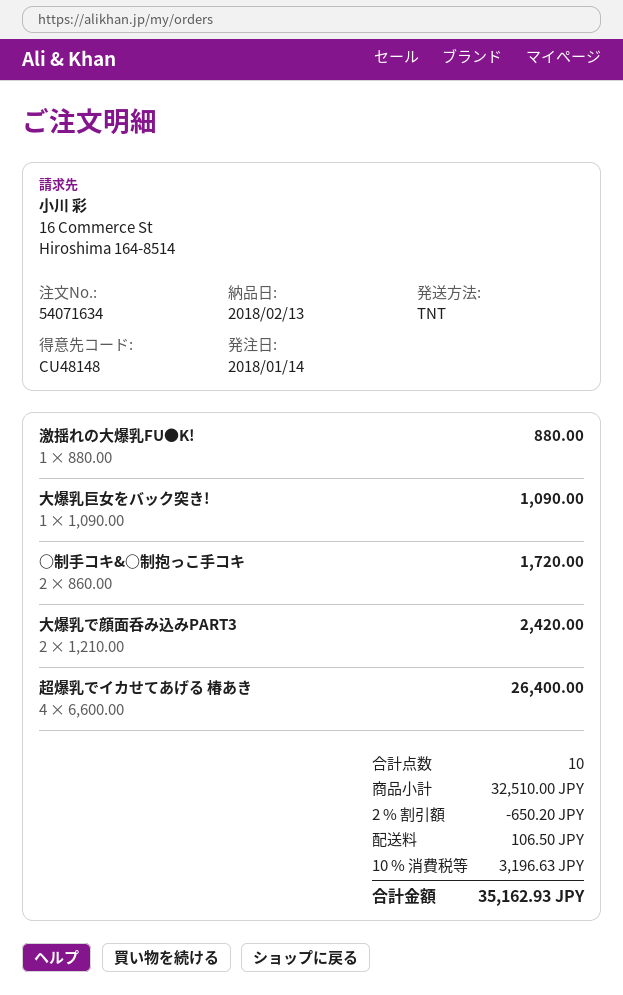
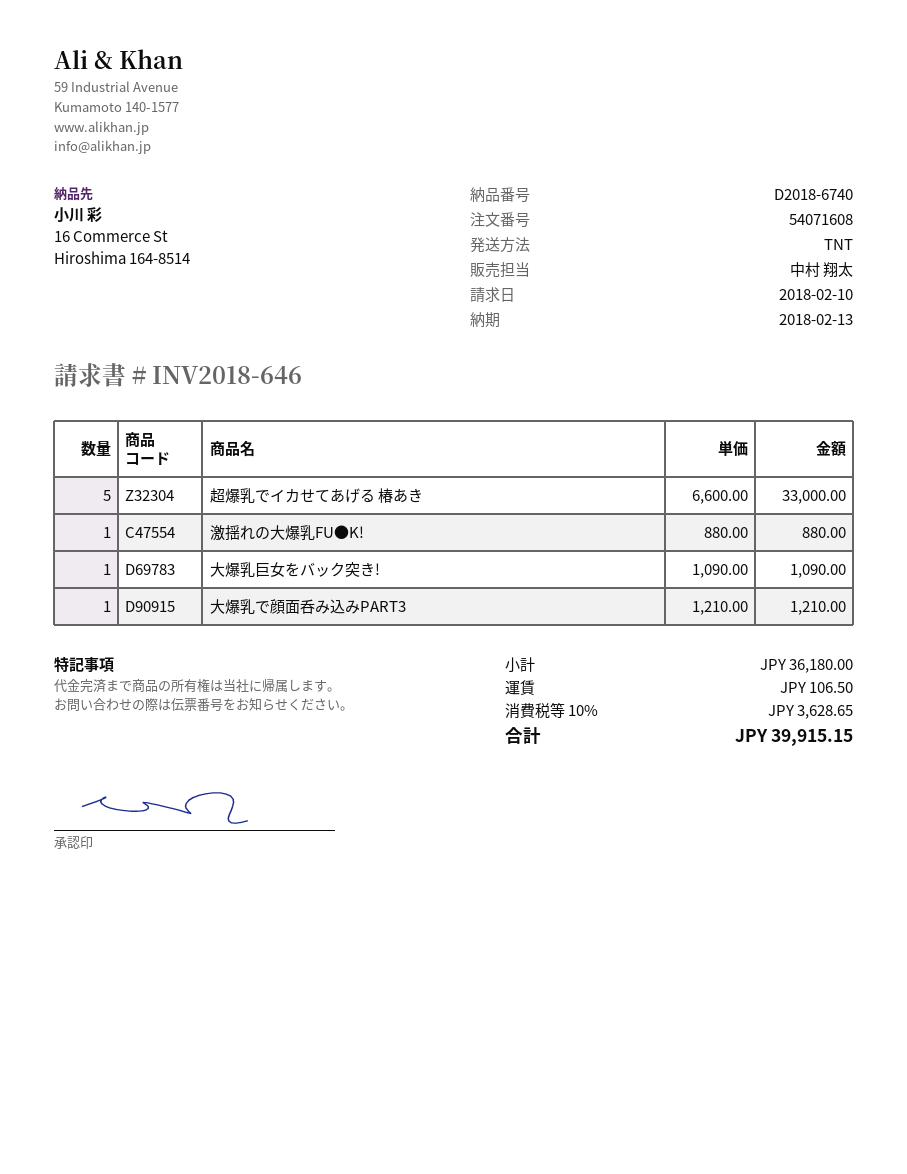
order number: 54071634 -> 54071608
○制手コキ&○制抱っこ手コキ: 2 x 860.00 = 1720.00 -> none
大爆乳で顔面呑み込みPART3: 2 x 1210.00 = 2420.00 -> 1 x 1210.00 = 1210.00
超爆乳でイカせてあげる 椿あき: 4 x 6600.00 = 26400.00 -> 5 x 6600.00 = 33000.00
subtotal: 32510.00 -> 36180.00
discount: 2% = 650.20 -> none
tax: 10% = 3196.63 -> 10% = 3628.65
total: 35162.93 -> 39915.15

